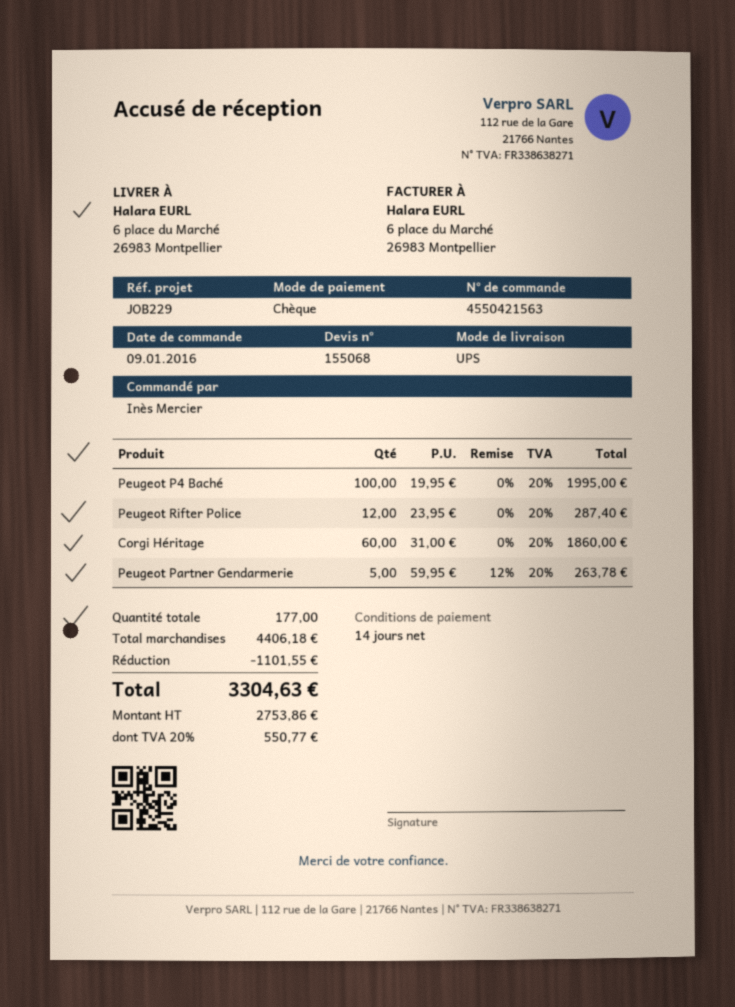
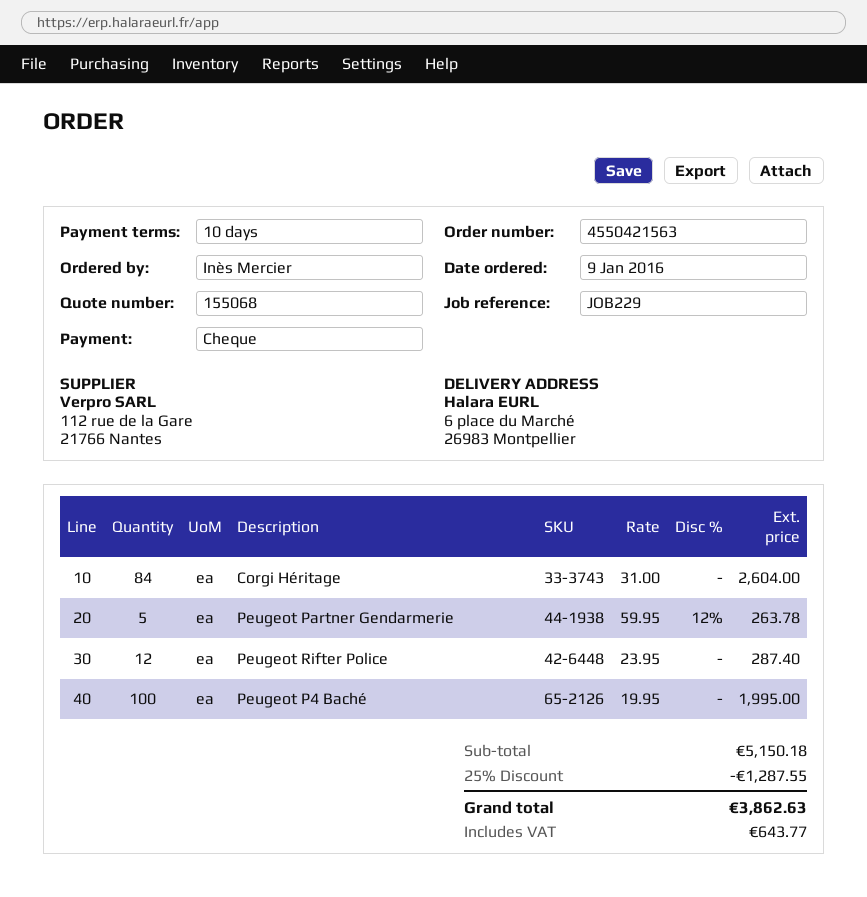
payment terms: 14 days -> 10 days
Corgi Héritage: 60 x 31.00 = 1860.00 -> 84 x 31.00 = 2604.00
subtotal: 4406.18 -> 5150.18
discount: 1101.55 -> 1287.55
tax: 550.77 -> 643.77
total: 3304.63 -> 3862.63

